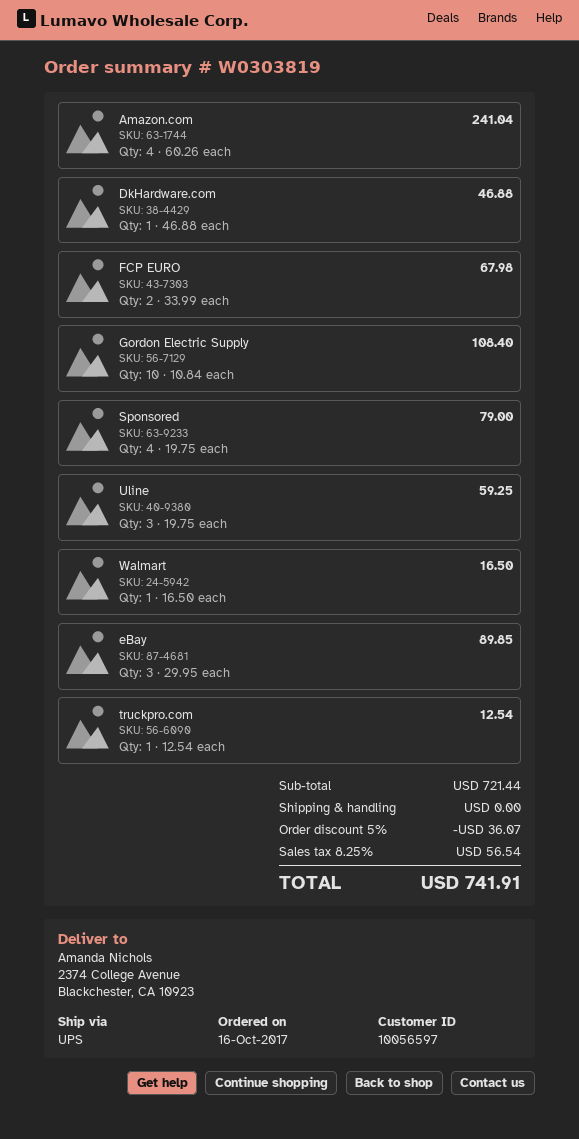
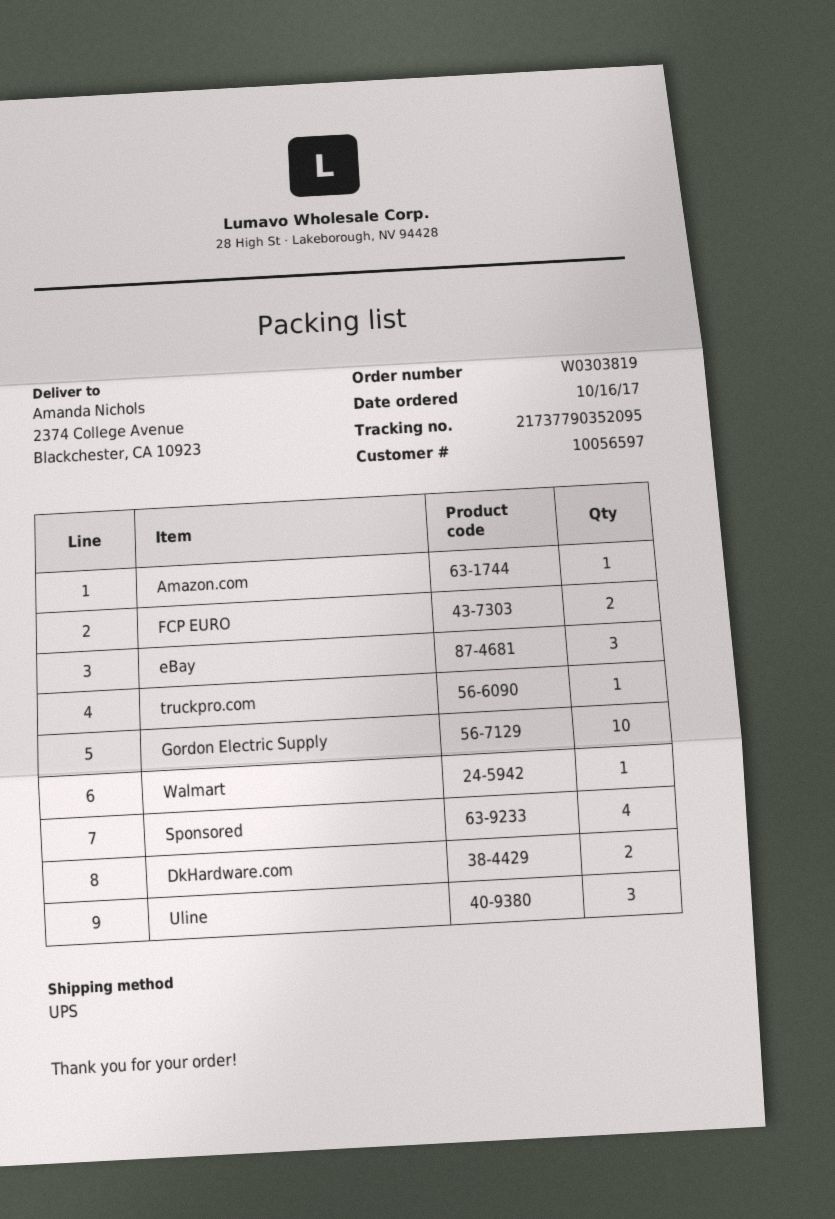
Amazon.com: 4 -> 1
DkHardware.com: 1 -> 2

